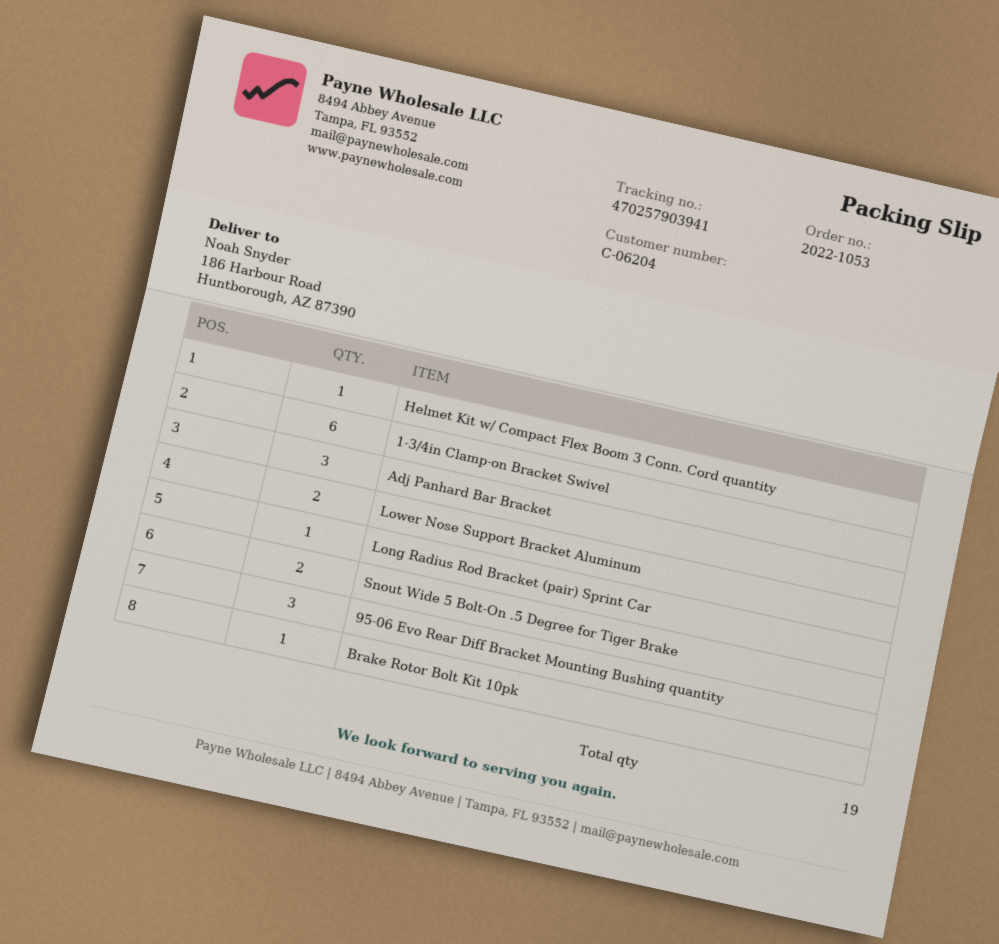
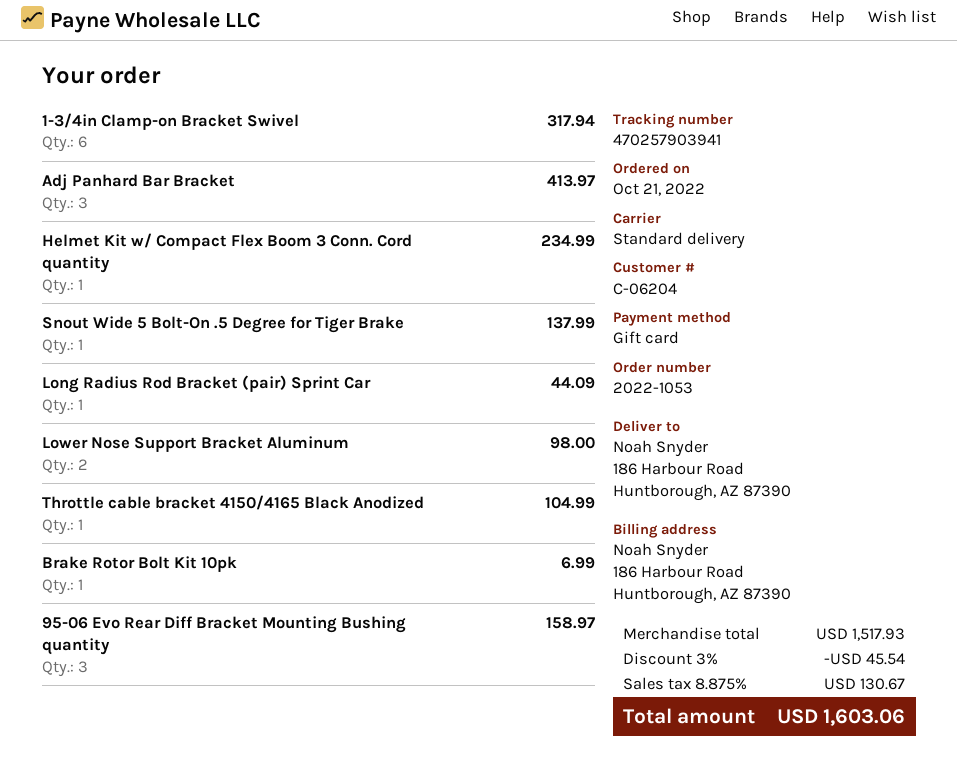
Snout Wide 5 Bolt-On .5 Degree for Tiger Brake: 2 -> 1
Throttle cable bracket 4150/4165 Black Anodized: none -> 1

